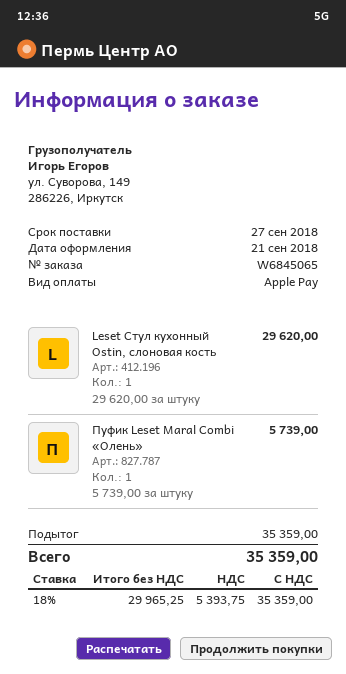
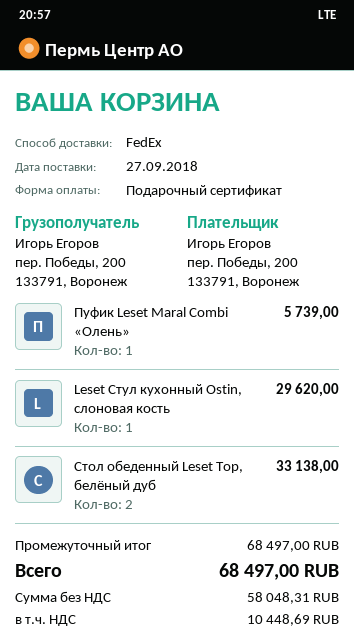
payment method: Apple Pay -> gift card
ship to: ул. Суворова, 149, 286226, Иркутск -> пер. Победы, 200, 133791, Воронеж
Стол обеденный Leset Тор, белёный дуб: none -> 2 for 33138.00
subtotal: 35359.00 -> 68497.00
net: 29965.25 -> 58048.31
tax: 5393.75 -> 10448.69
total: 35359.00 -> 68497.00

